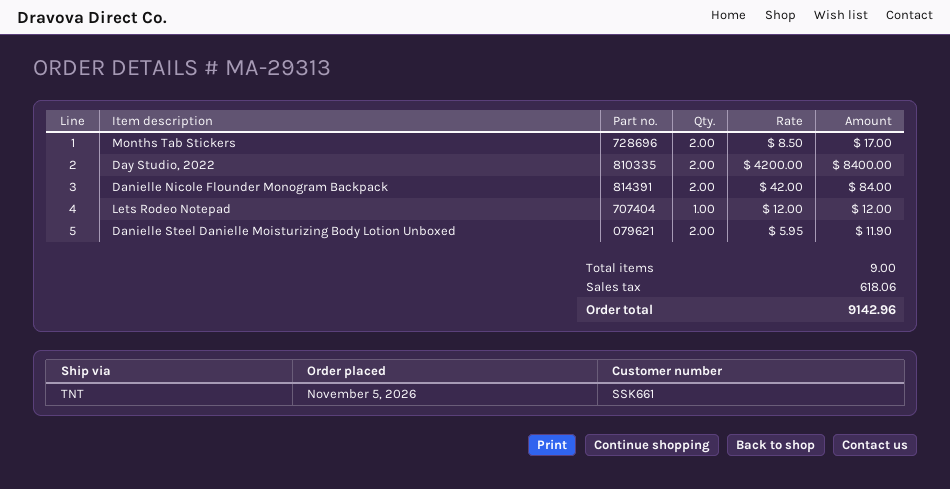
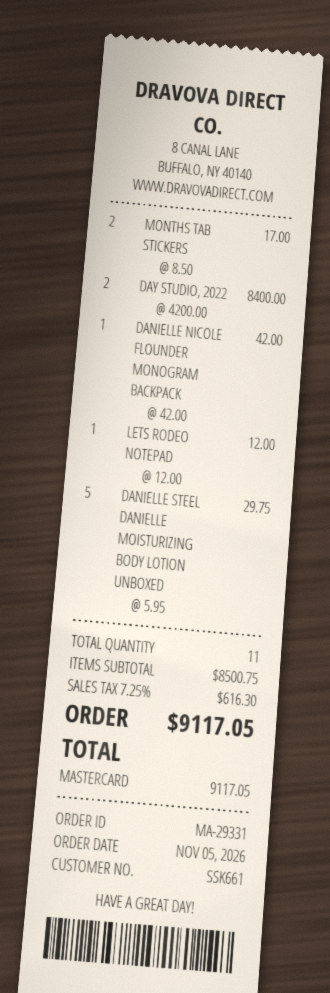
order number: MA-29313 -> MA-29331
Danielle Nicole Flounder Monogram Backpack: 2 x 42.00 = 84.00 -> 1 x 42.00 = 42.00
Danielle Steel Danielle Moisturizing Body Lotion Unboxed: 2 x 5.95 = 11.90 -> 5 x 5.95 = 29.75
total quantity: 9 -> 11
tax: 618.06 -> 616.30
total: 9142.96 -> 9117.05

